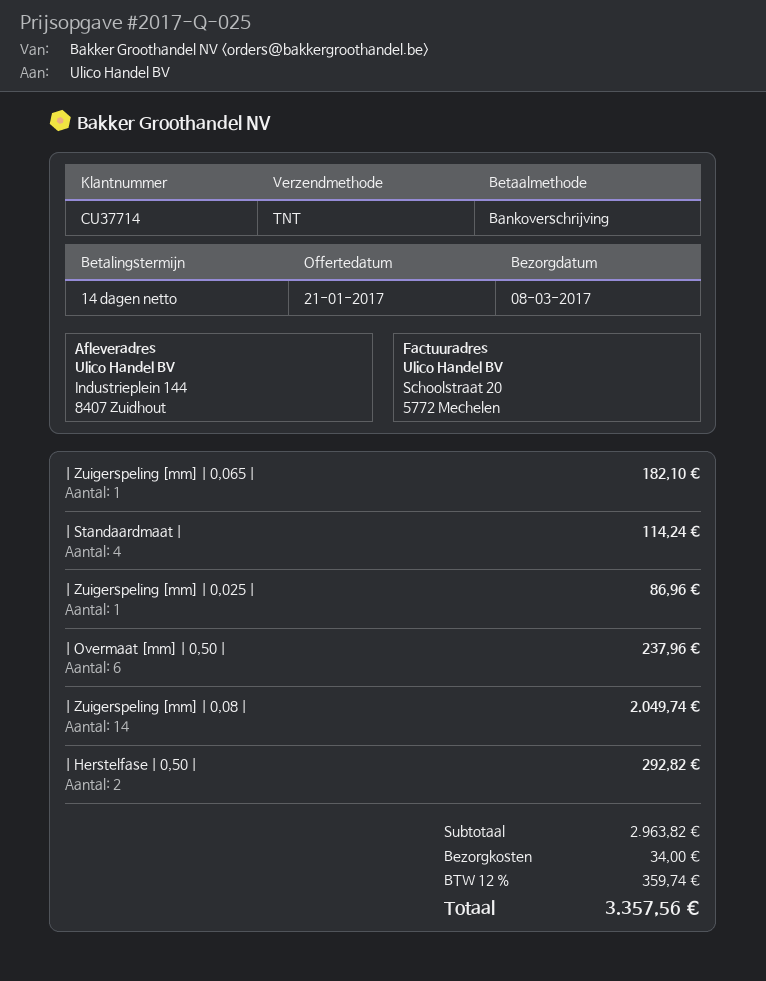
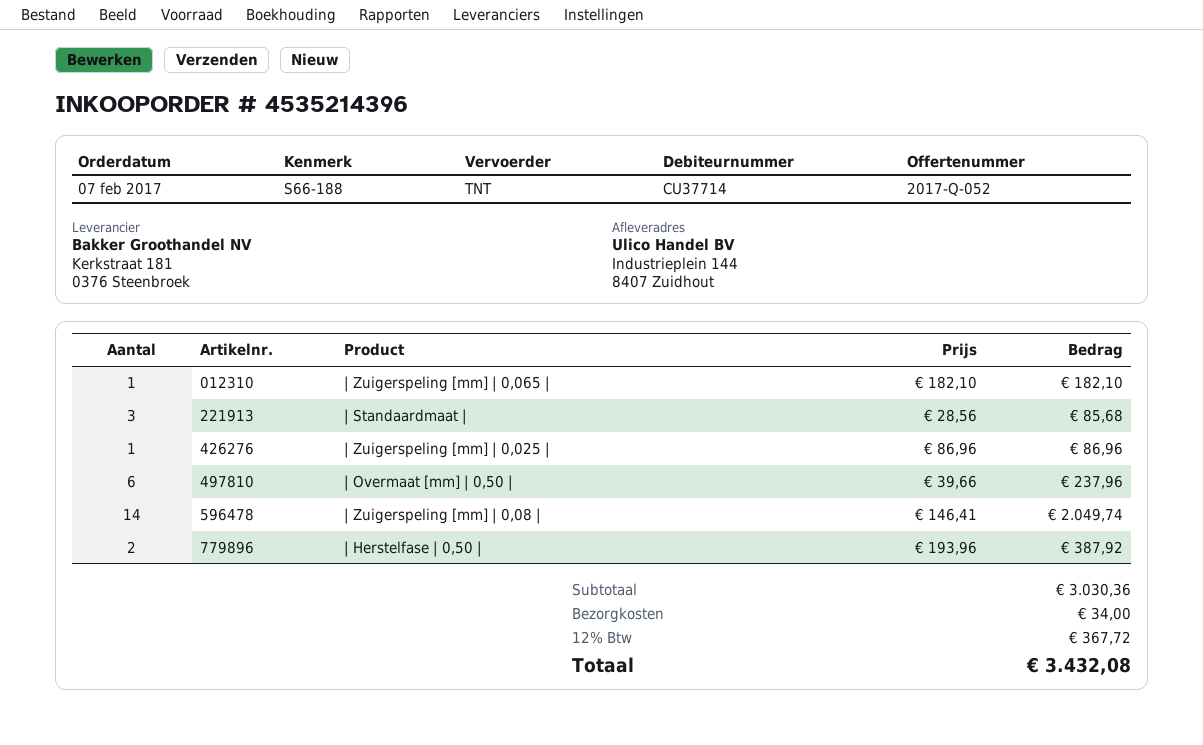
quote number: 2017-Q-025 -> 2017-Q-052
| Standaardmaat |: 4 for 114.24 -> 3 for 85.68
| Herstelfase | 0,50 |: 2 for 292.82 -> 2 for 387.92
subtotal: 2963.82 -> 3030.36
tax: 12% = 359.74 -> 12% = 367.72
total: 3357.56 -> 3432.08

